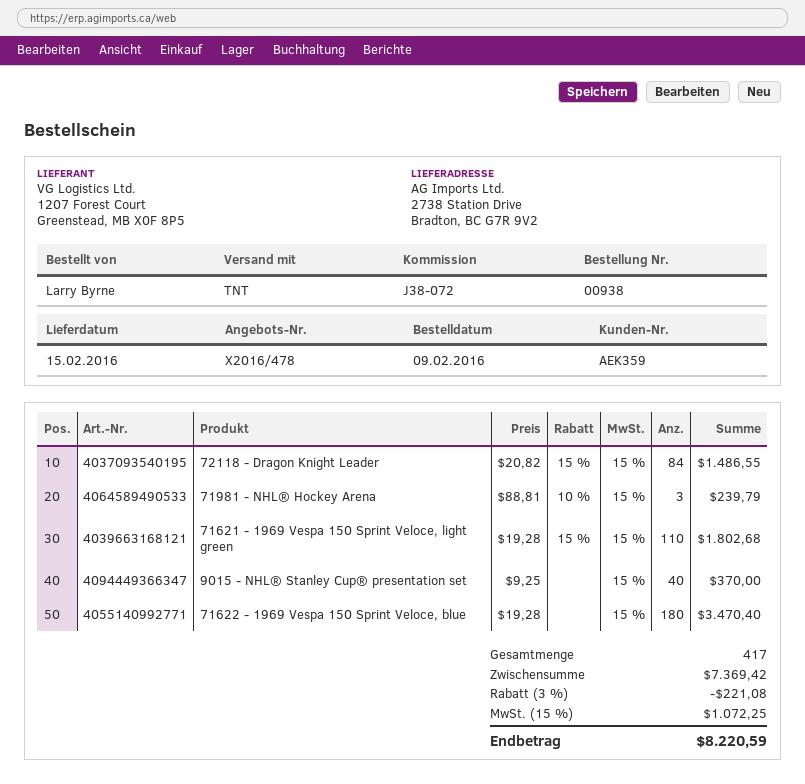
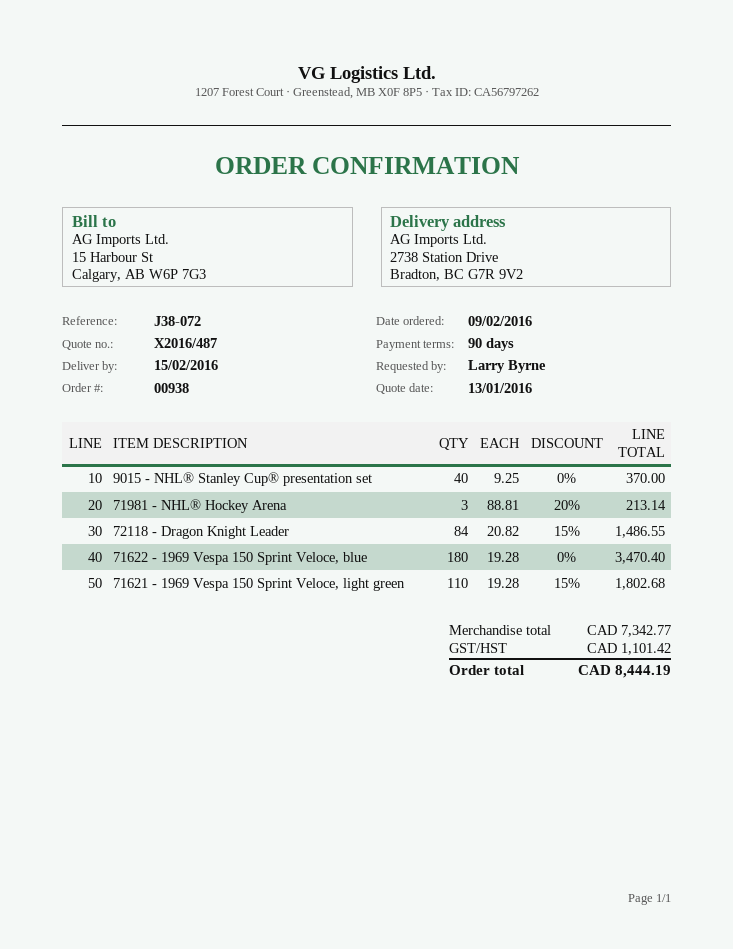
quote number: X2016/478 -> X2016/487
71981 - NHL® Hockey Arena: 3 x 88.81 - 10% = 239.79 -> 3 x 88.81 - 20% = 213.14
subtotal: 7369.42 -> 7342.77
discount: 3% = 221.08 -> none
tax: 1072.25 -> 1101.42
total: 8220.59 -> 8444.19

